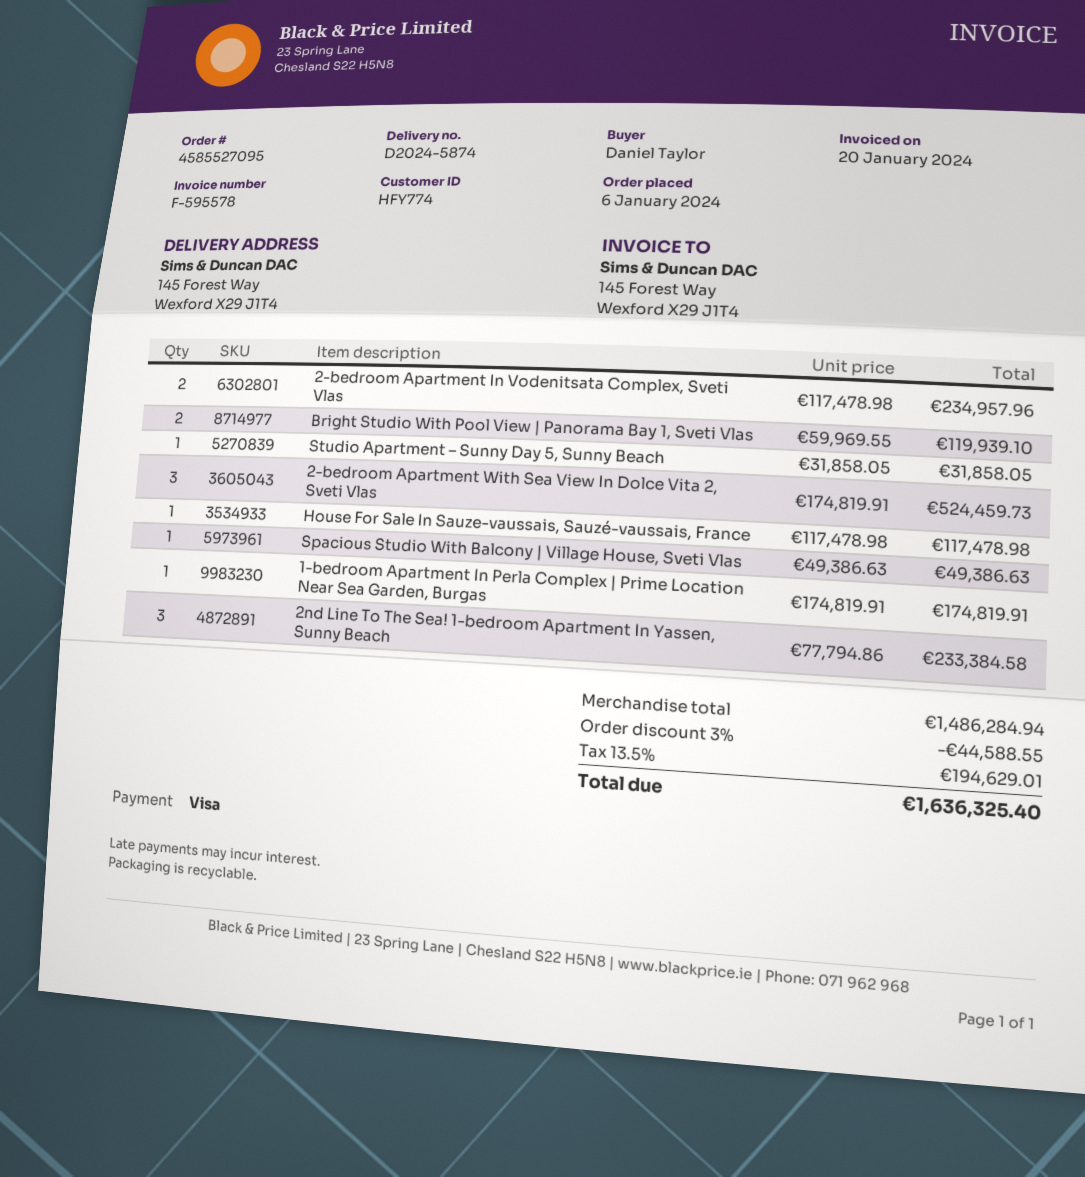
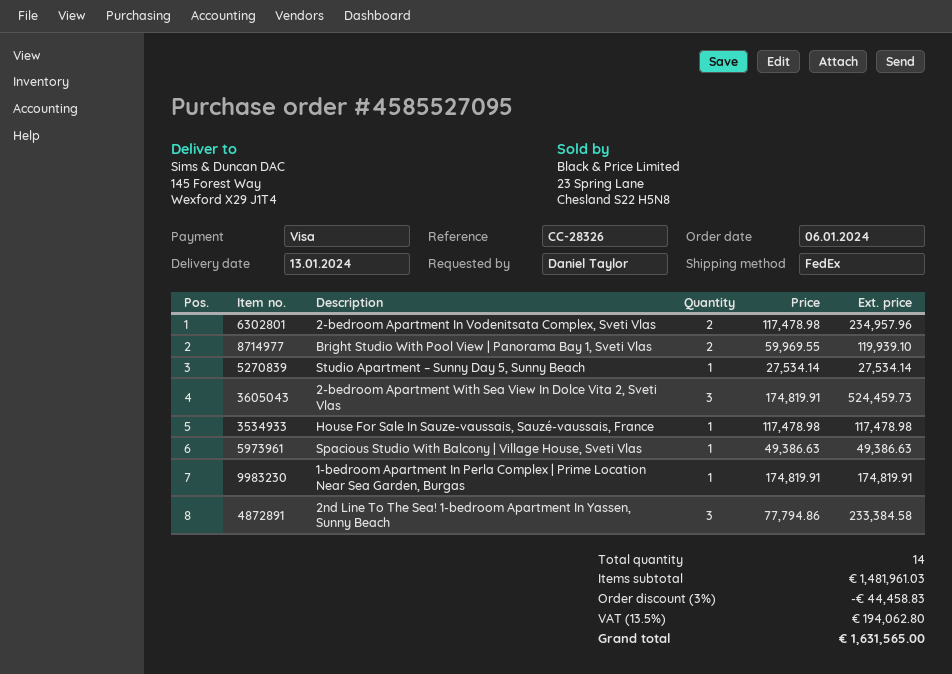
Studio Apartment – Sunny Day 5, Sunny Beach: 1 x 31858.05 = 31858.05 -> 1 x 27534.14 = 27534.14
subtotal: 1486284.94 -> 1481961.03
discount: 3% = 44588.55 -> 3% = 44458.83
tax: 13.5% = 194629.01 -> 13.5% = 194062.80
total: 1636325.40 -> 1631565.00

